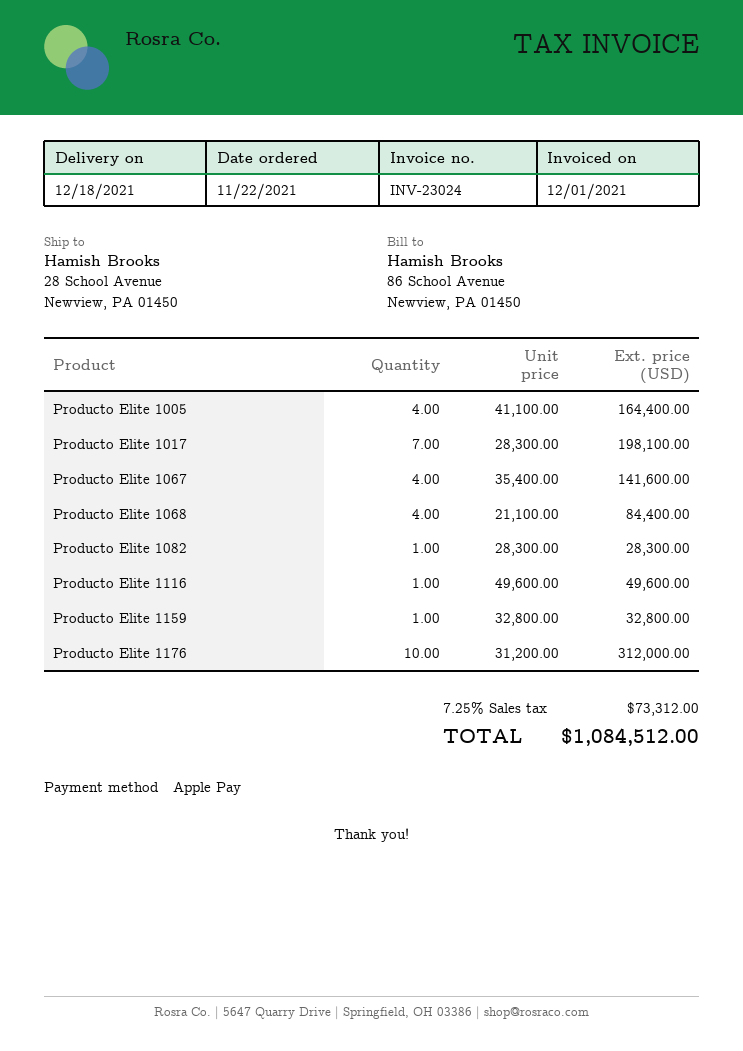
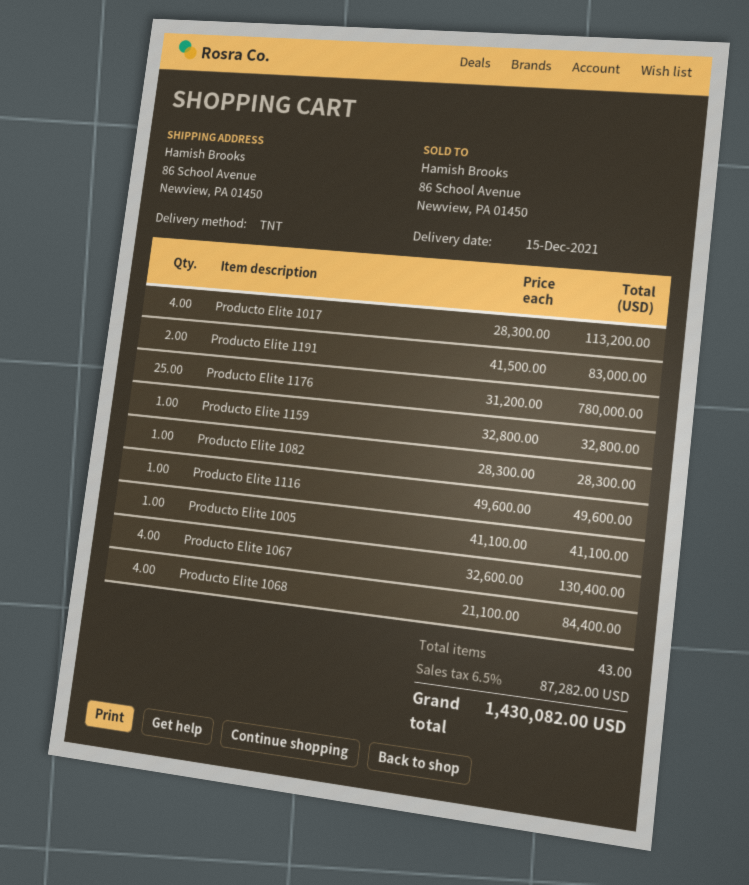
delivery date: 2021-12-18 -> 2021-12-15
ship to: 28 School Avenue, Newview, PA 01450 -> 86 School Avenue, Newview, PA 01450
Producto Elite 1005: 4 x 41100.00 = 164400.00 -> 1 x 41100.00 = 41100.00
Producto Elite 1017: 7 x 28300.00 = 198100.00 -> 4 x 28300.00 = 113200.00
Producto Elite 1067: 4 x 35400.00 = 141600.00 -> 4 x 32600.00 = 130400.00
Producto Elite 1176: 10 x 31200.00 = 312000.00 -> 25 x 31200.00 = 780000.00
Producto Elite 1191: none -> 2 x 41500.00 = 83000.00
tax: 7.25% = 73312.00 -> 6.5% = 87282.00
total: 1084512.00 -> 1430082.00

